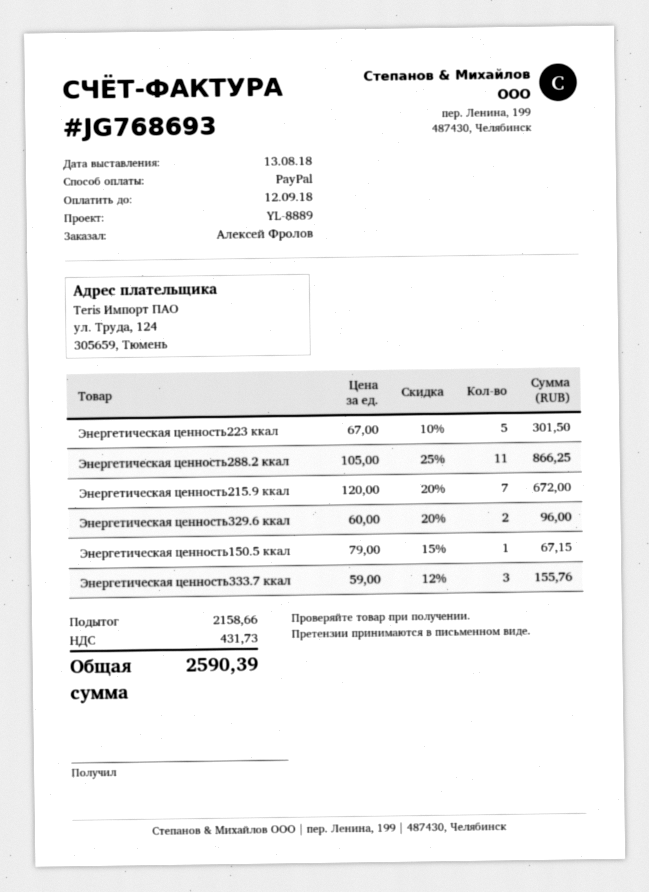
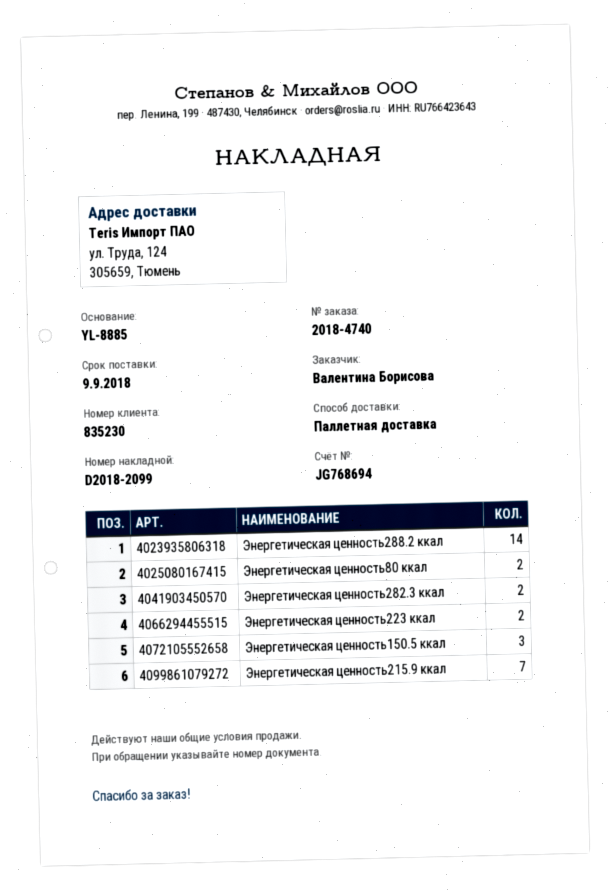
invoice number: JG768693 -> JG768694
reference: YL-8889 -> YL-8885
ordered by: Алексей Фролов -> Валентина Борисова
Энергетическая ценность223 ккал: 5 -> 2
Энергетическая ценность288.2 ккал: 11 -> 14
Энергетическая ценность329.6 ккал: 2 -> none
Энергетическая ценность150.5 ккал: 1 -> 3
Энергетическая ценность333.7 ккал: 3 -> none
Энергетическая ценность80 ккал: none -> 2
Энергетическая ценность282.3 ккал: none -> 2

